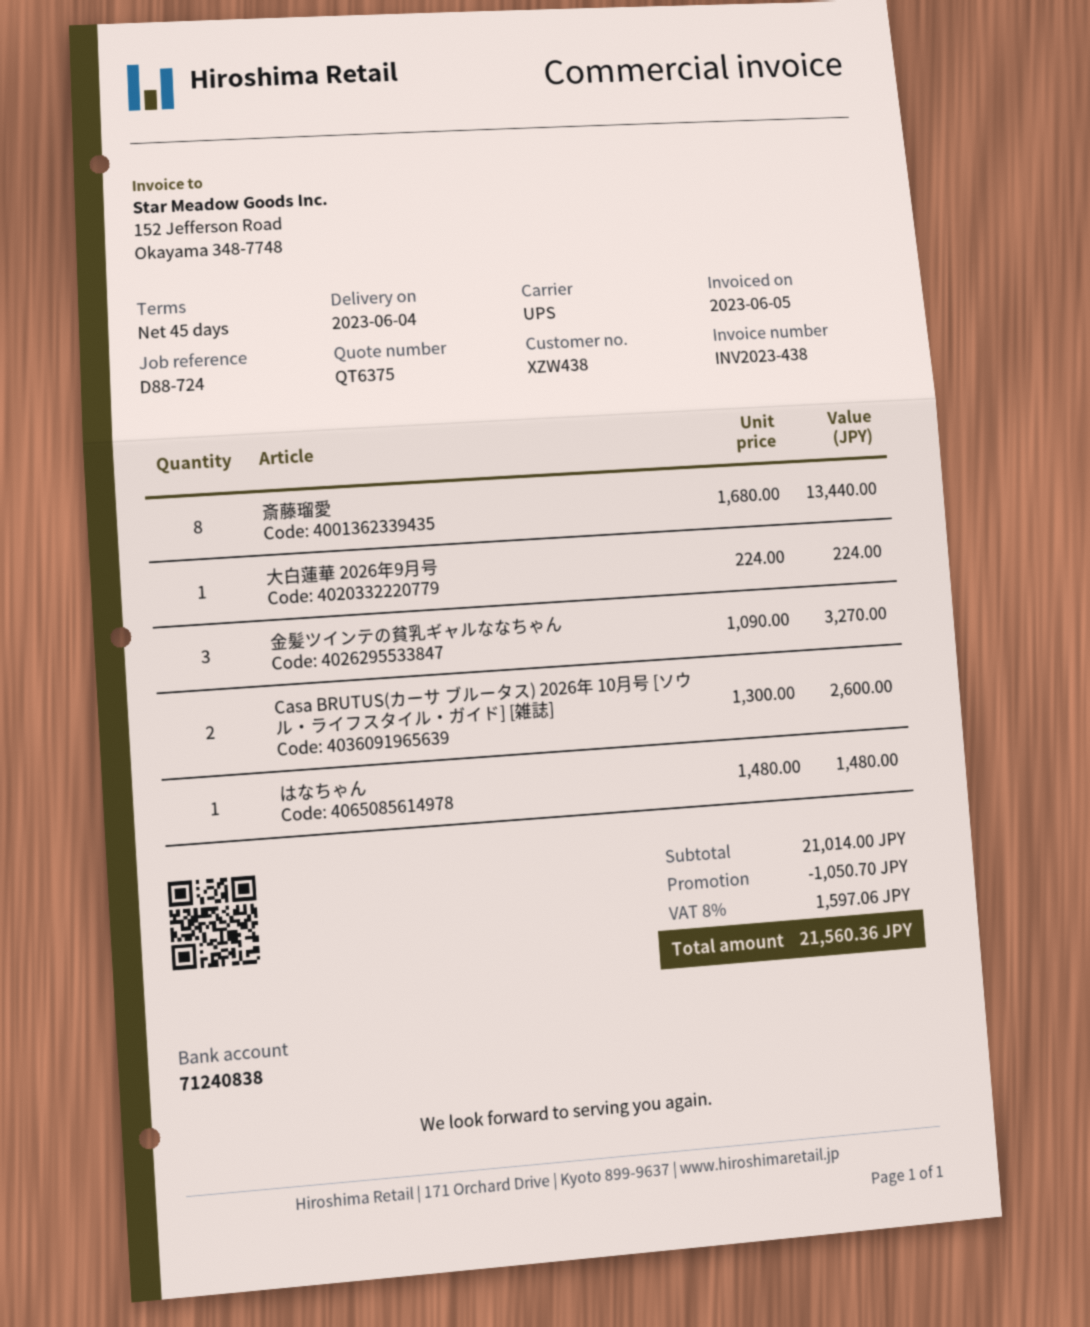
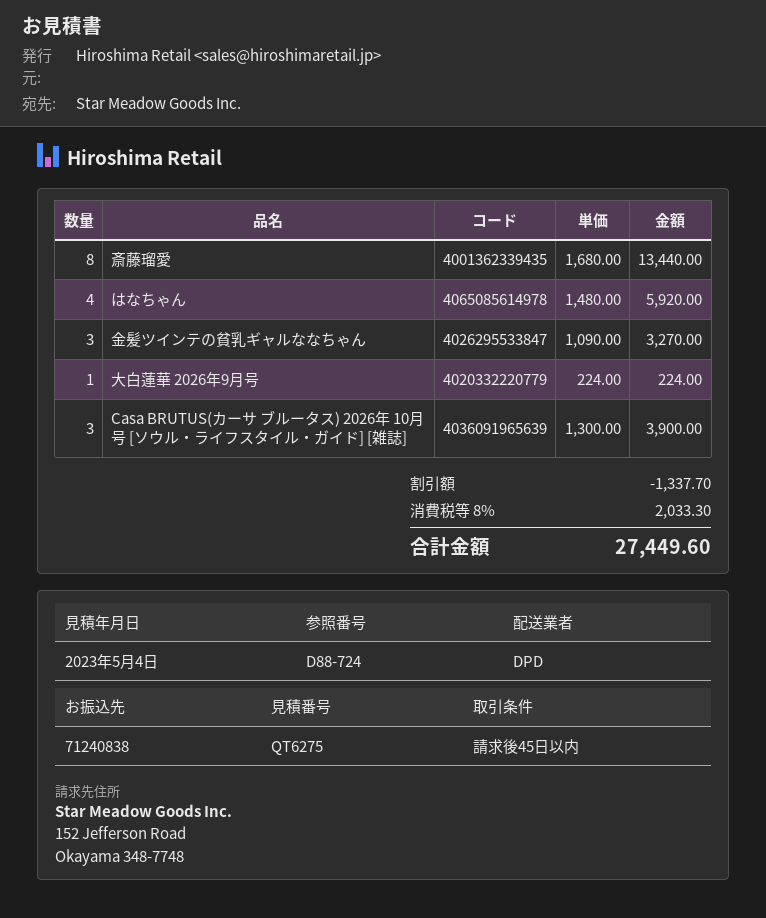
quote number: QT6375 -> QT6275
shipping method: UPS -> DPD
Casa BRUTUS(カーサ ブルータス) 2026年 10月号 [ソウル・ライフスタイル・ガイド] [雑誌]: 2 x 1300.00 = 2600.00 -> 3 x 1300.00 = 3900.00
はなちゃん: 1 x 1480.00 = 1480.00 -> 4 x 1480.00 = 5920.00
discount: 1050.70 -> 1337.70
tax: 8% = 1597.06 -> 8% = 2033.30
total: 21560.36 -> 27449.60

